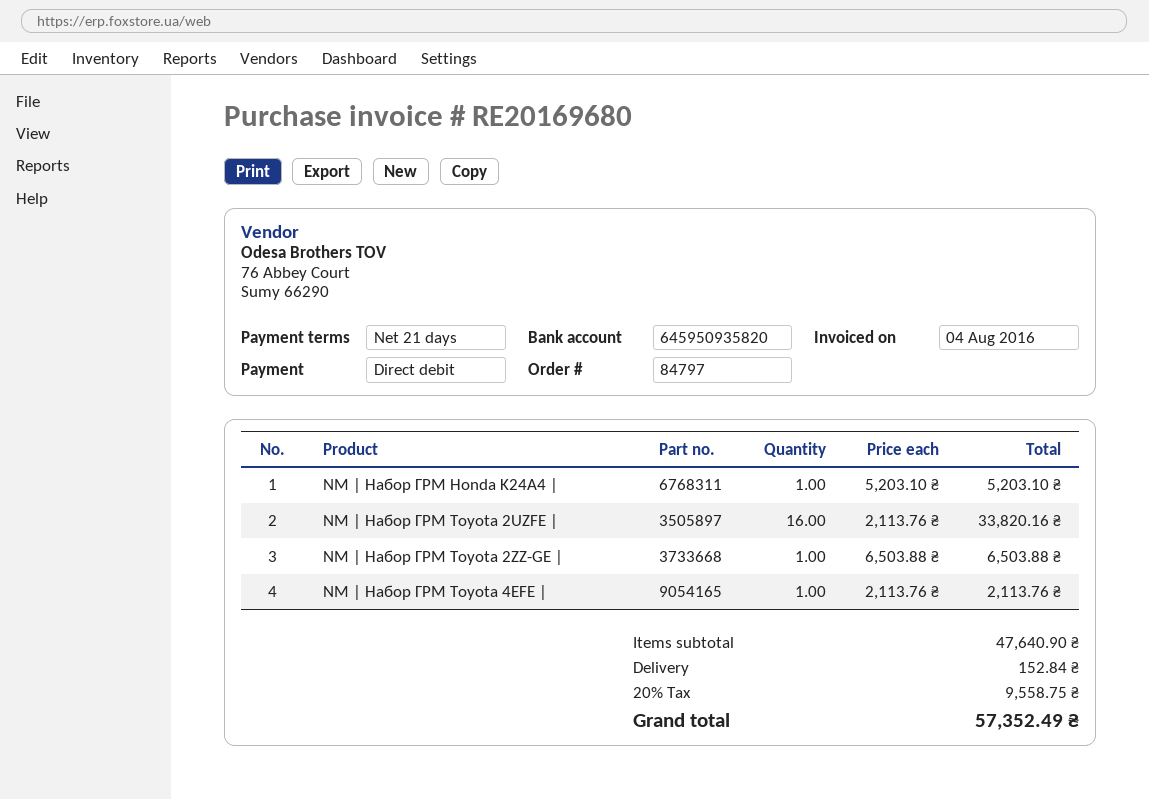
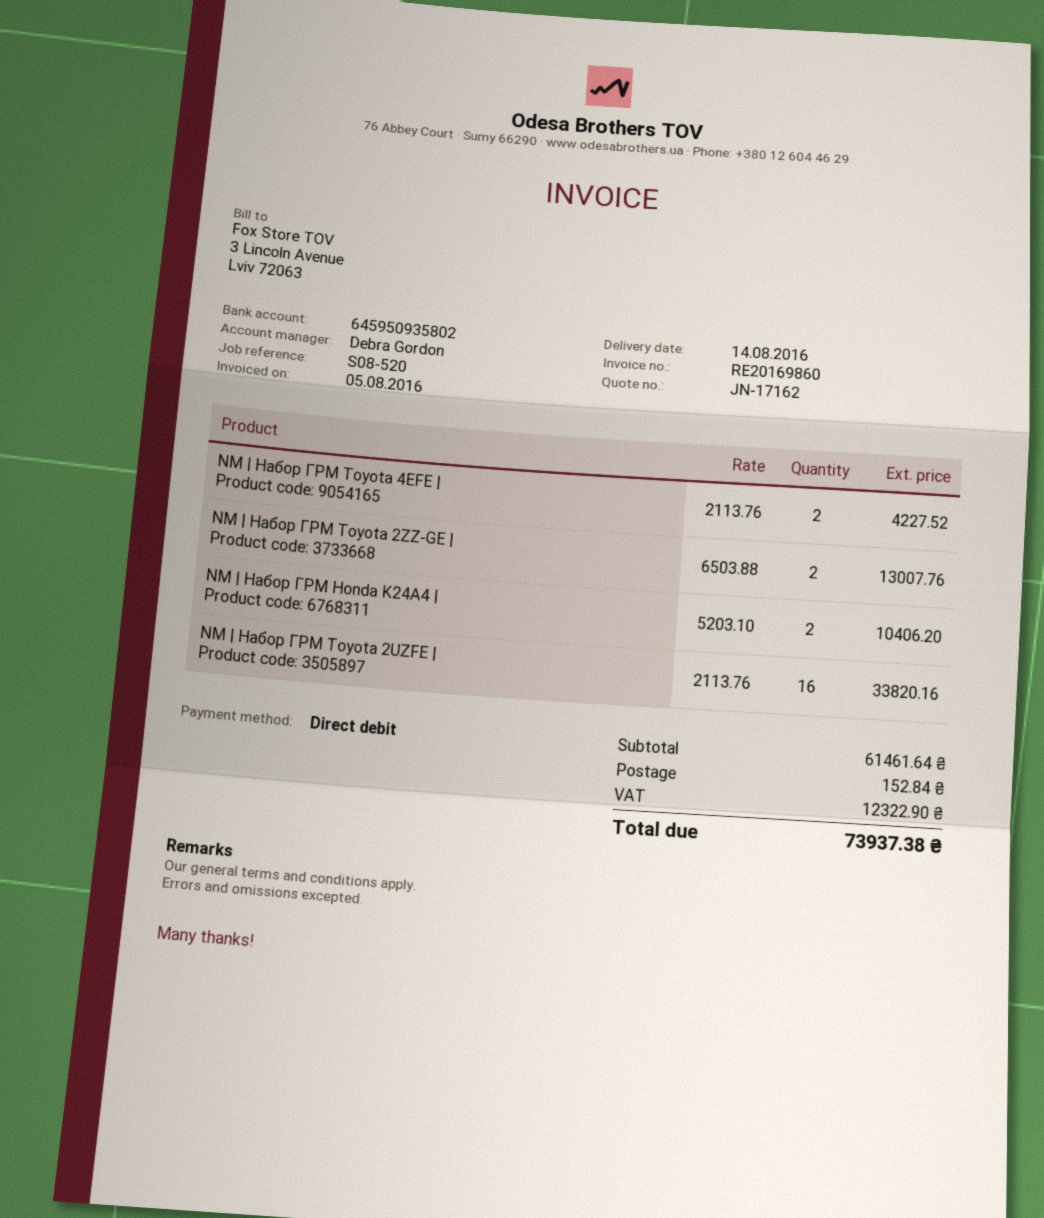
invoice number: RE20169680 -> RE20169860
invoice date: 2016-08-04 -> 2016-08-05
bank account: 645950935820 -> 645950935802
NM | Набор ГРМ Honda K24A4 |: 1 x 5203.10 = 5203.10 -> 2 x 5203.10 = 10406.20
NM | Набор ГРМ Toyota 2ZZ-GE |: 1 x 6503.88 = 6503.88 -> 2 x 6503.88 = 13007.76
NM | Набор ГРМ Toyota 4EFE |: 1 x 2113.76 = 2113.76 -> 2 x 2113.76 = 4227.52
subtotal: 47640.90 -> 61461.64
tax: 9558.75 -> 12322.90
total: 57352.49 -> 73937.38

